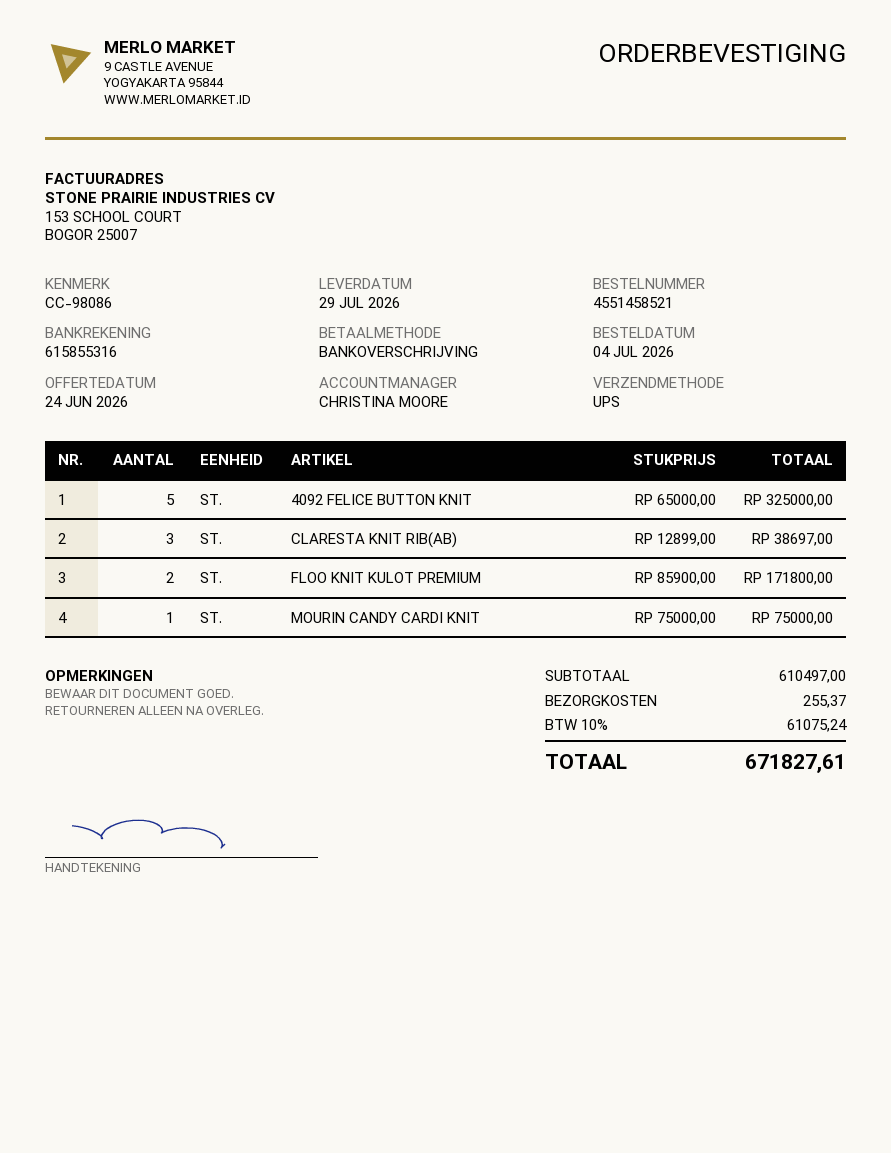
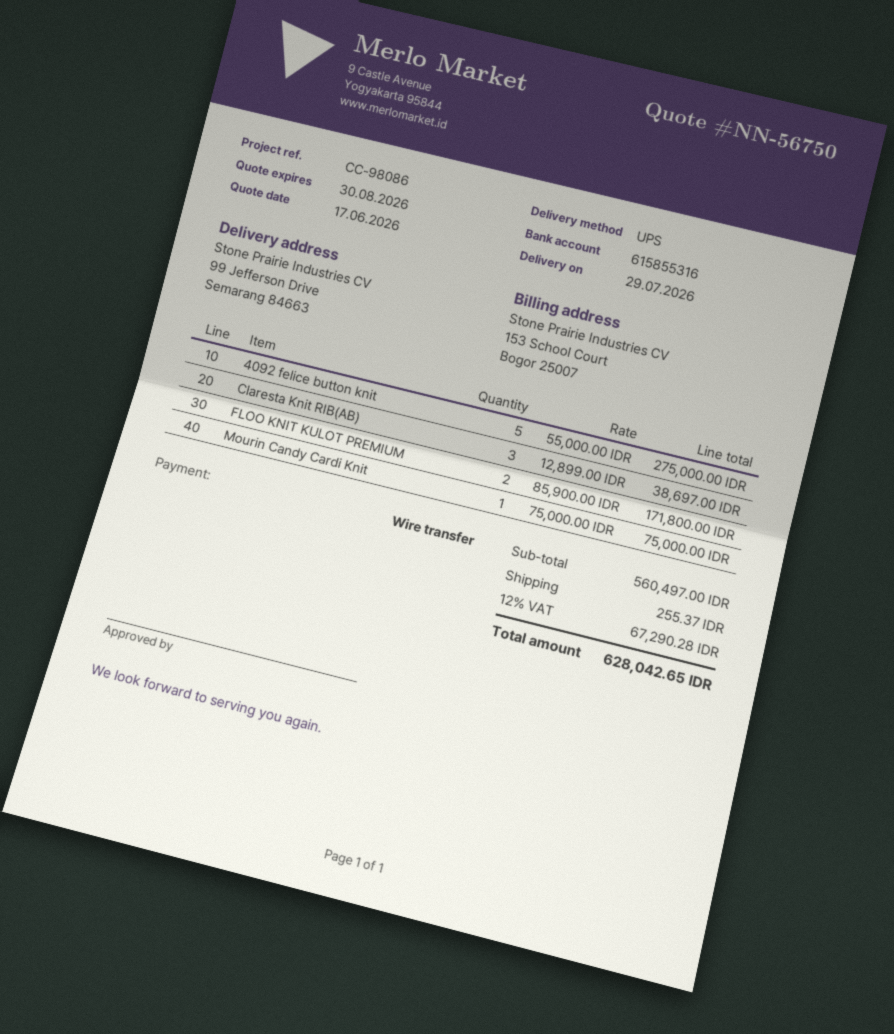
quote date: 2026-06-24 -> 2026-06-17
4092 FELICE BUTTON KNIT: 5 x 65000.00 = 325000.00 -> 5 x 55000.00 = 275000.00
subtotal: 610497.00 -> 560497.00
tax: 10% = 61075.24 -> 12% = 67290.28
total: 671827.61 -> 628042.65

